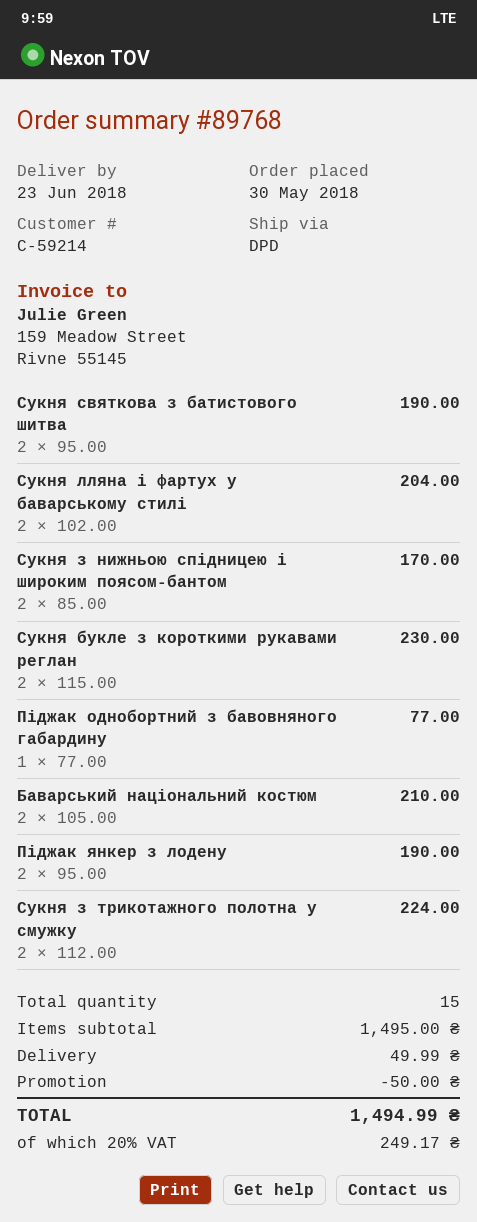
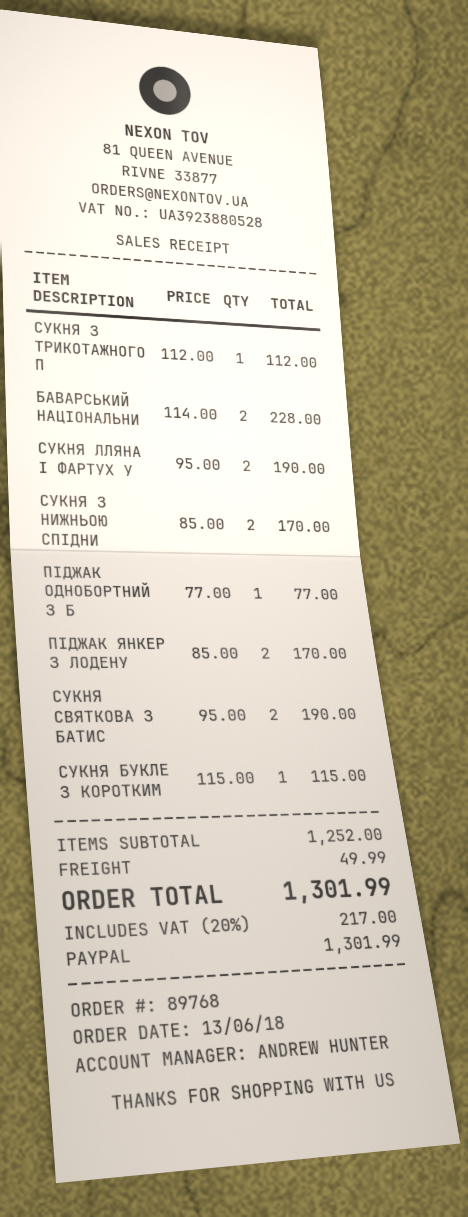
order date: 2018-05-30 -> 2018-06-13
Сукня лляна і фартух у баварському стилі: 2 x 102.00 = 204.00 -> 2 x 95.00 = 190.00
Сукня букле з короткими рукавами реглан: 2 x 115.00 = 230.00 -> 1 x 115.00 = 115.00
Баварський національний костюм: 2 x 105.00 = 210.00 -> 2 x 114.00 = 228.00
Піджак янкер з лодену: 2 x 95.00 = 190.00 -> 2 x 85.00 = 170.00
Сукня з трикотажного полотна у смужку: 2 x 112.00 = 224.00 -> 1 x 112.00 = 112.00
subtotal: 1495.00 -> 1252.00
discount: 50.00 -> none
tax: 20% = 249.17 -> 20% = 217.00
total: 1494.99 -> 1301.99

